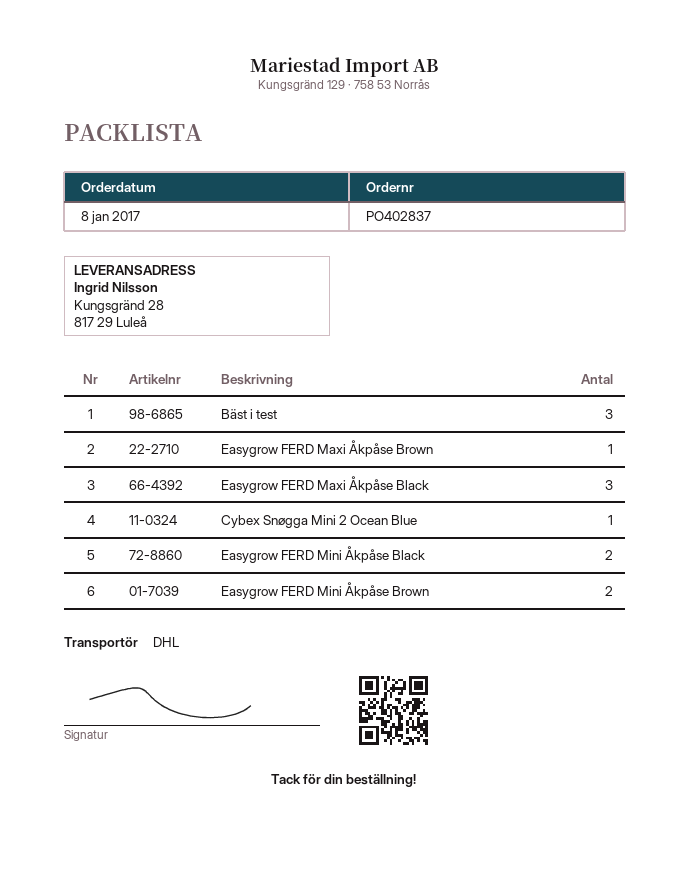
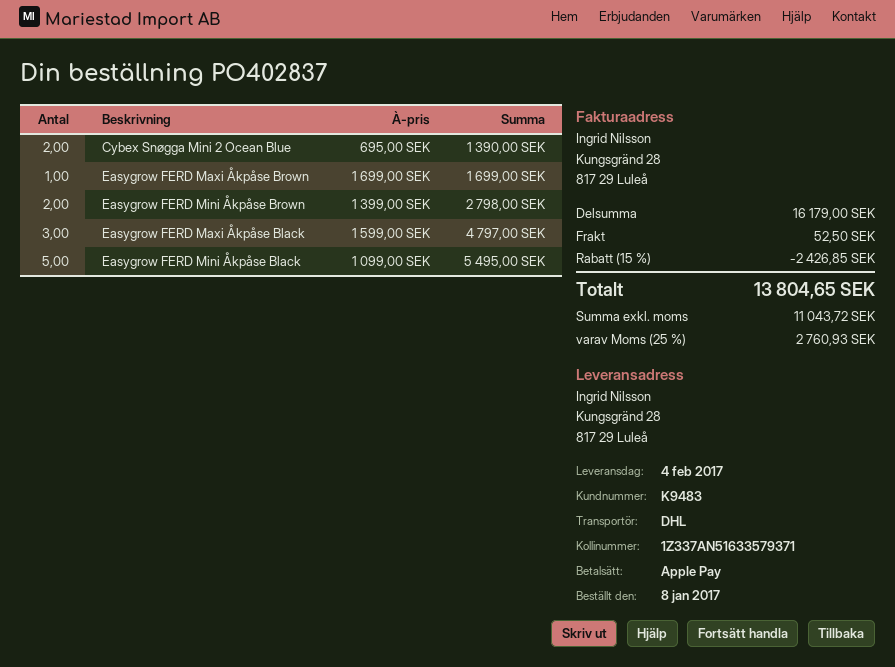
Bäst i test: 3 -> none
Cybex Snøgga Mini 2 Ocean Blue: 1 -> 2
Easygrow FERD Mini Åkpåse Black: 2 -> 5

